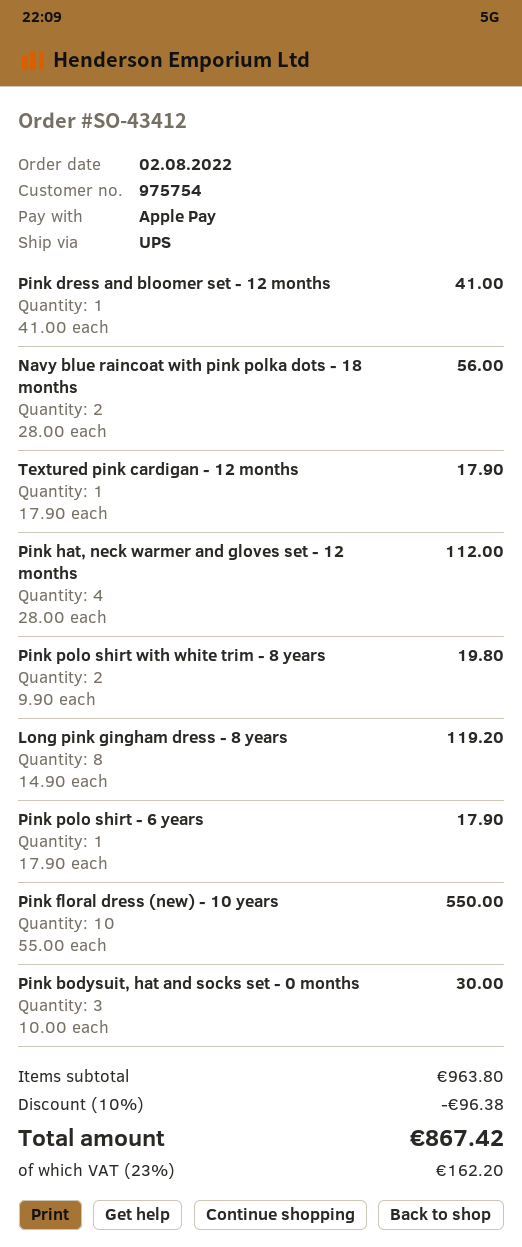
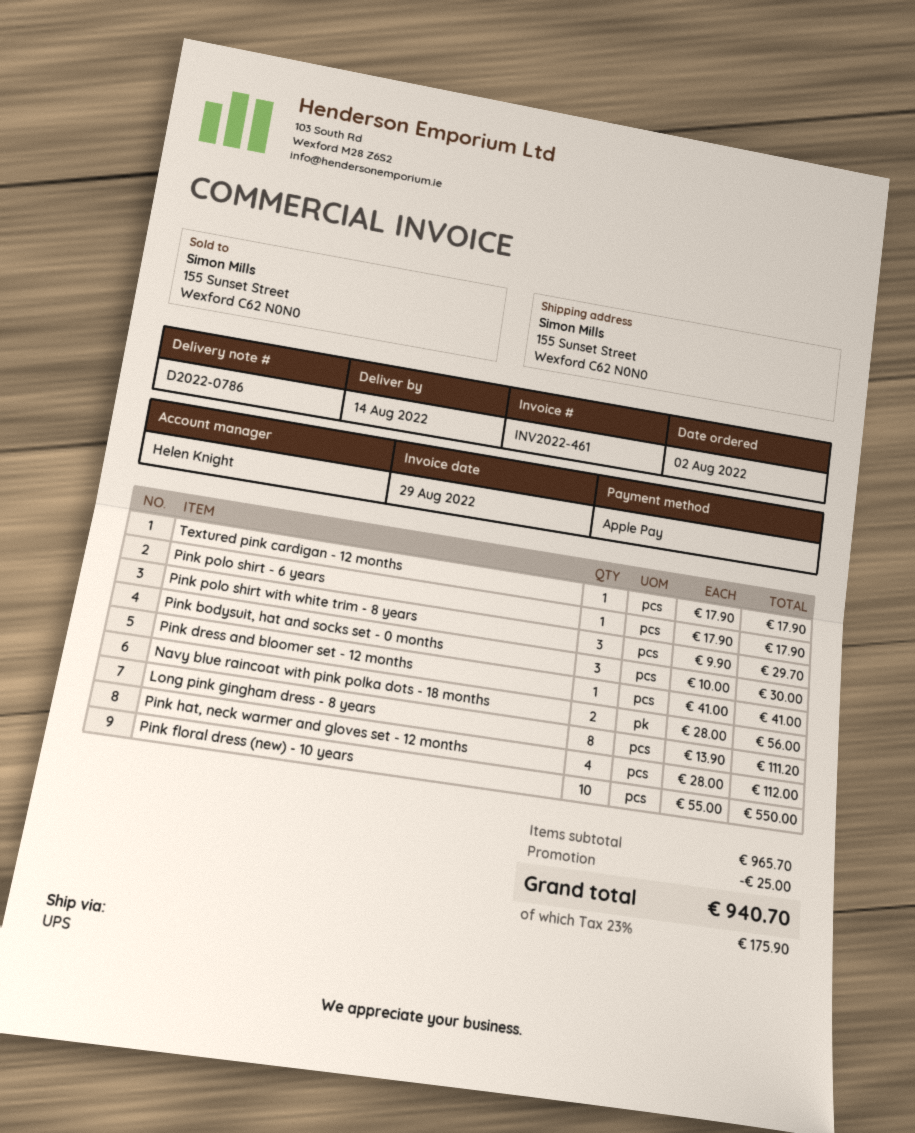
Pink polo shirt with white trim - 8 years: 2 x 9.90 = 19.80 -> 3 x 9.90 = 29.70
Long pink gingham dress - 8 years: 8 x 14.90 = 119.20 -> 8 x 13.90 = 111.20
subtotal: 963.80 -> 965.70
discount: 96.38 -> 25.00
tax: 23% = 162.20 -> 23% = 175.90
total: 867.42 -> 940.70

